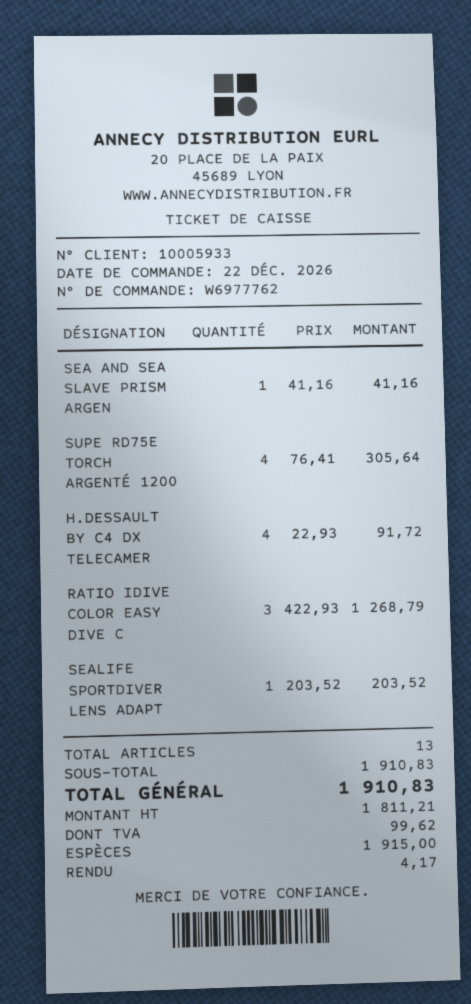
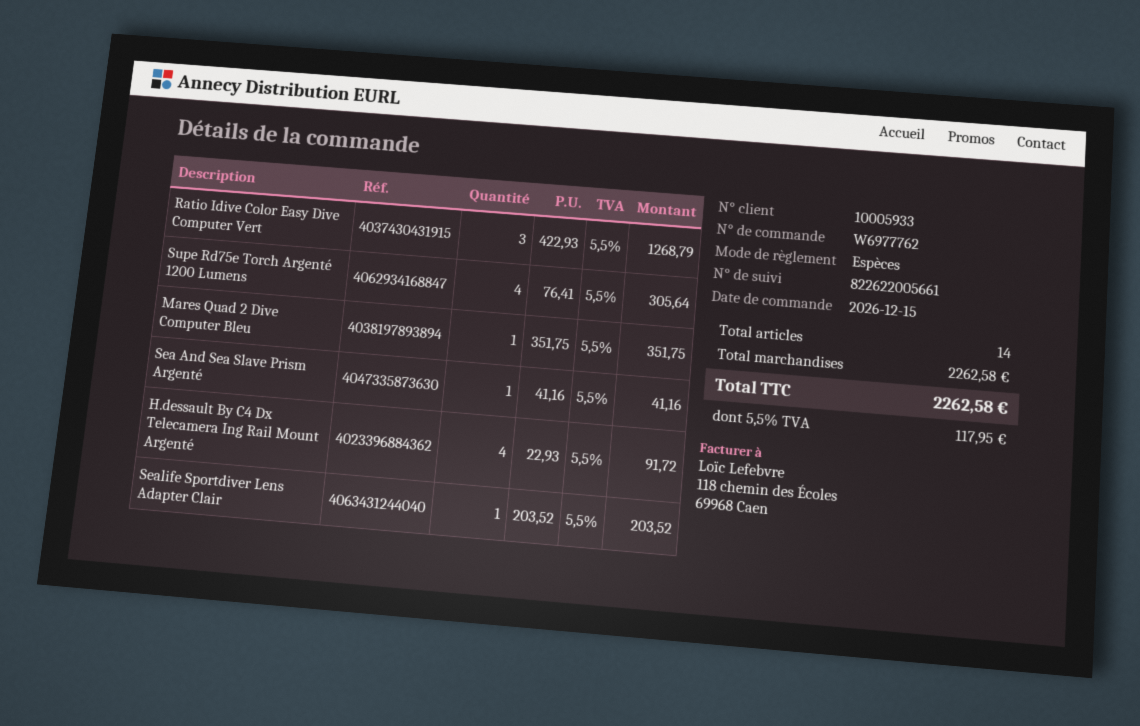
order date: 2026-12-22 -> 2026-12-15
Mares Quad 2 Dive Computer Bleu: none -> 1 x 351.75 = 351.75
total quantity: 13 -> 14
subtotal: 1910.83 -> 2262.58
tax: 99.62 -> 117.95
total: 1910.83 -> 2262.58

